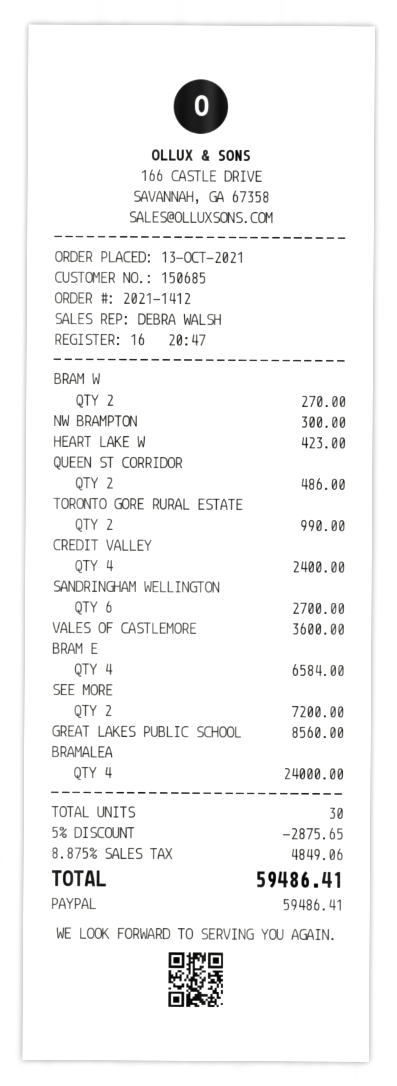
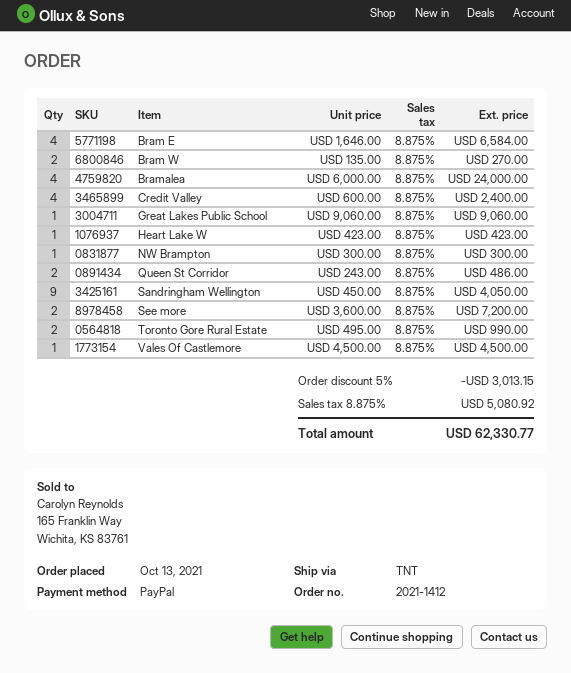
SANDRINGHAM WELLINGTON: 6 for 2700.00 -> 9 for 4050.00
VALES OF CASTLEMORE: 1 for 3600.00 -> 1 for 4500.00
GREAT LAKES PUBLIC SCHOOL: 1 for 8560.00 -> 1 for 9060.00
discount: 5% = 2875.65 -> 5% = 3013.15
tax: 8.875% = 4849.06 -> 8.875% = 5080.92
total: 59486.41 -> 62330.77

